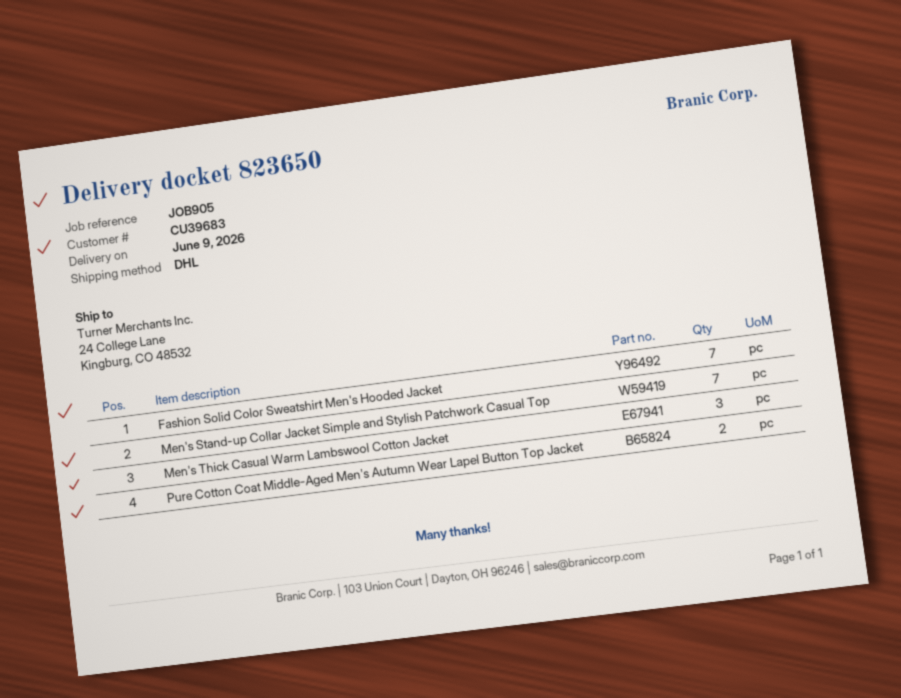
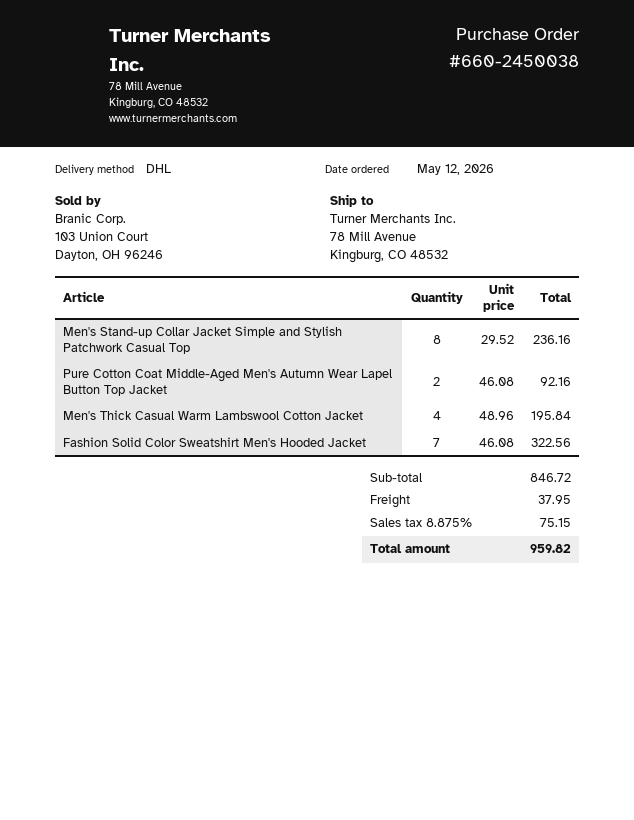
ship to: 24 College Lane, Kingburg, CO 48532 -> 78 Mill Avenue, Kingburg, CO 48532
Men's Stand-up Collar Jacket Simple and Stylish Patchwork Casual Top: 7 -> 8
Men's Thick Casual Warm Lambswool Cotton Jacket: 3 -> 4

